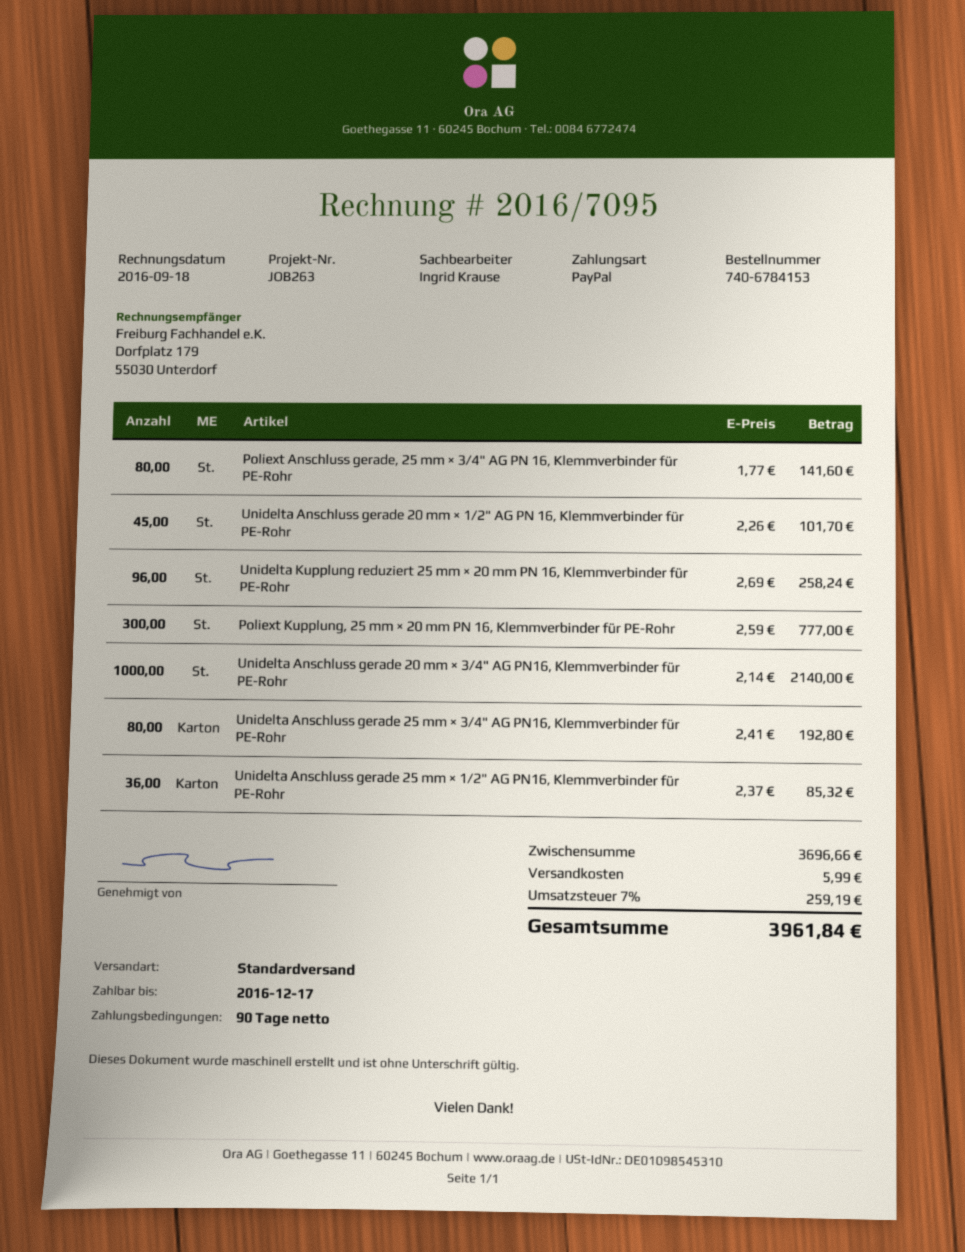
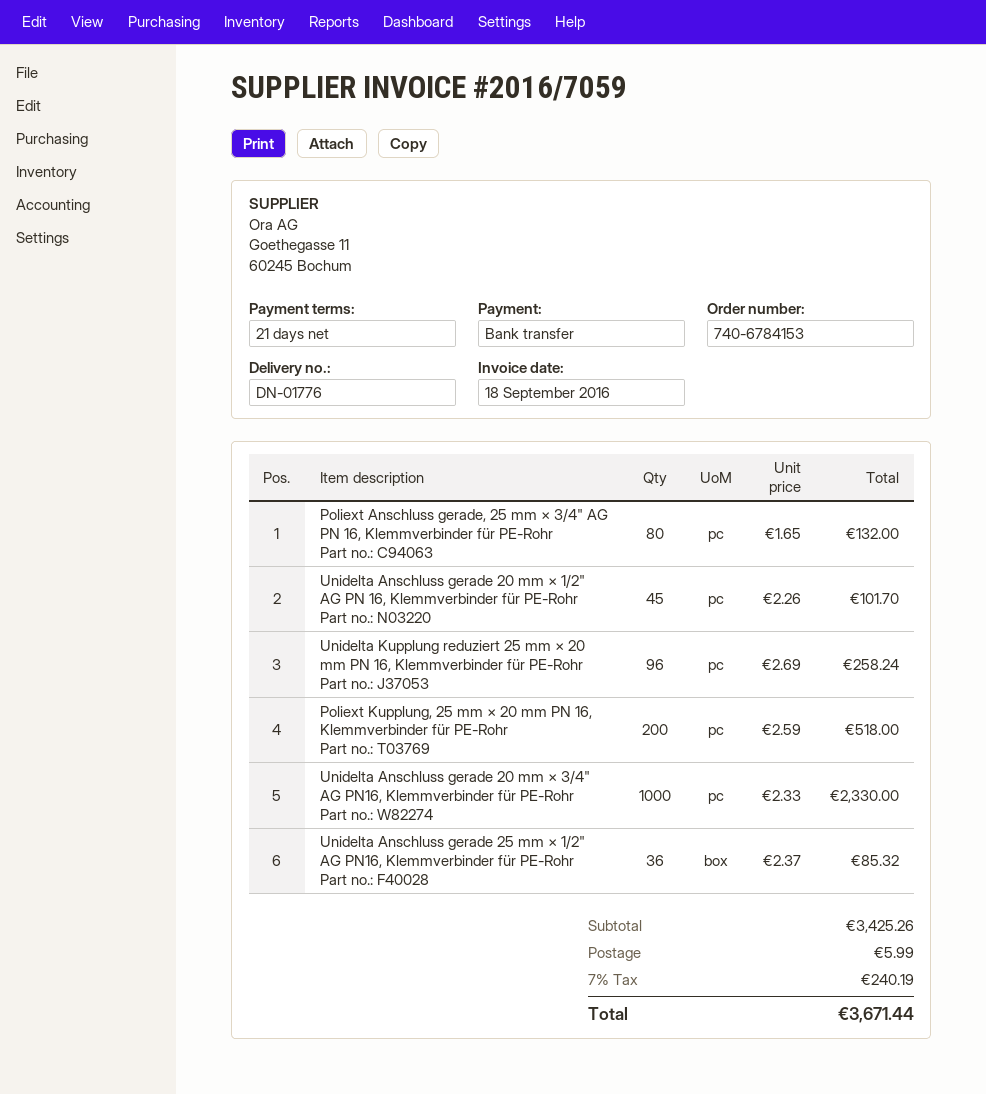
invoice number: 2016/7095 -> 2016/7059
payment terms: 90 days -> 21 days
payment method: PayPal -> bank transfer
Poliext Anschluss gerade, 25 mm × 3/4" AG PN 16, Klemmverbinder für PE-Rohr: 80 x 1.77 = 141.60 -> 80 x 1.65 = 132.00
Poliext Kupplung, 25 mm × 20 mm PN 16, Klemmverbinder für PE-Rohr: 300 x 2.59 = 777.00 -> 200 x 2.59 = 518.00
Unidelta Anschluss gerade 20 mm × 3/4" AG PN16, Klemmverbinder für PE-Rohr: 1000 x 2.14 = 2140.00 -> 1000 x 2.33 = 2330.00
Unidelta Anschluss gerade 25 mm × 3/4" AG PN16, Klemmverbinder für PE-Rohr: 80 x 2.41 = 192.80 -> none
subtotal: 3696.66 -> 3425.26
tax: 7% = 259.19 -> 7% = 240.19
total: 3961.84 -> 3671.44

